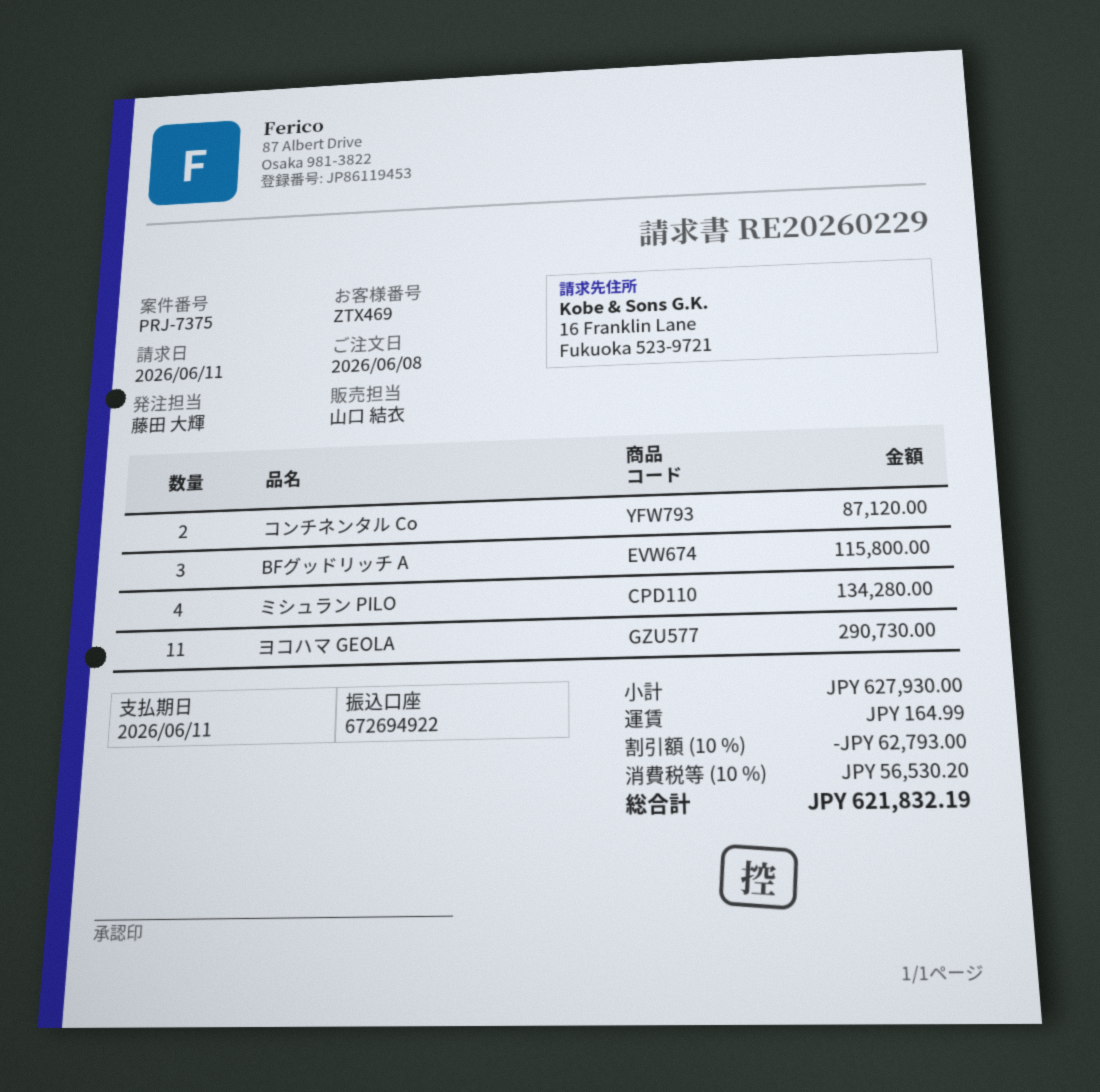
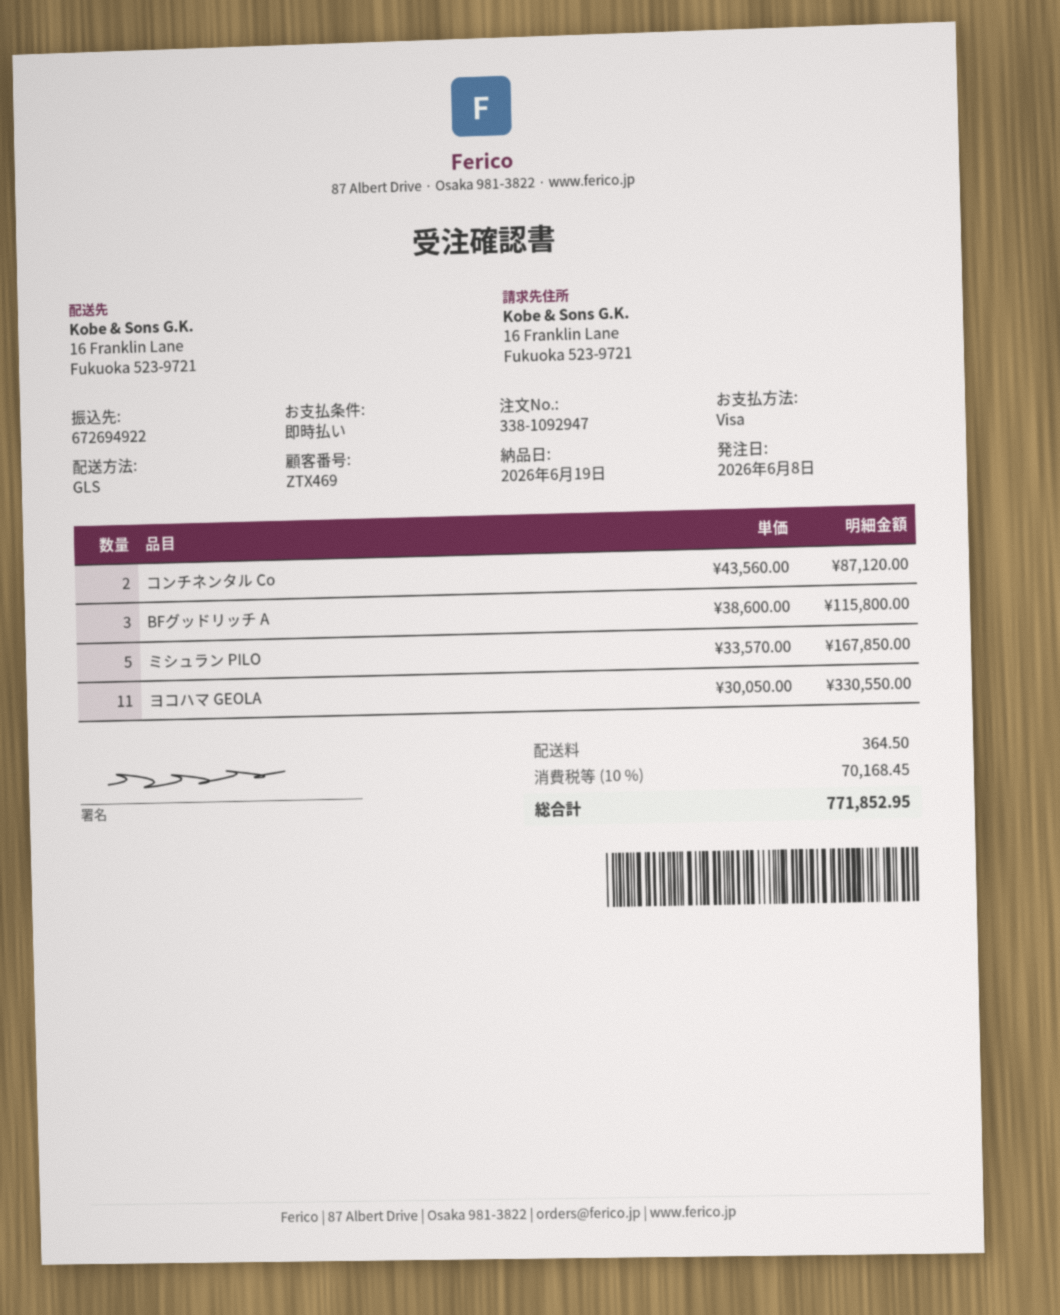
ミシュラン PILO: 4 for 134280.00 -> 5 for 167850.00
ヨコハマ GEOLA: 11 for 290730.00 -> 11 for 330550.00
discount: 10% = 62793.00 -> none
shipping: 164.99 -> 364.50
tax: 10% = 56530.20 -> 10% = 70168.45
total: 621832.19 -> 771852.95

